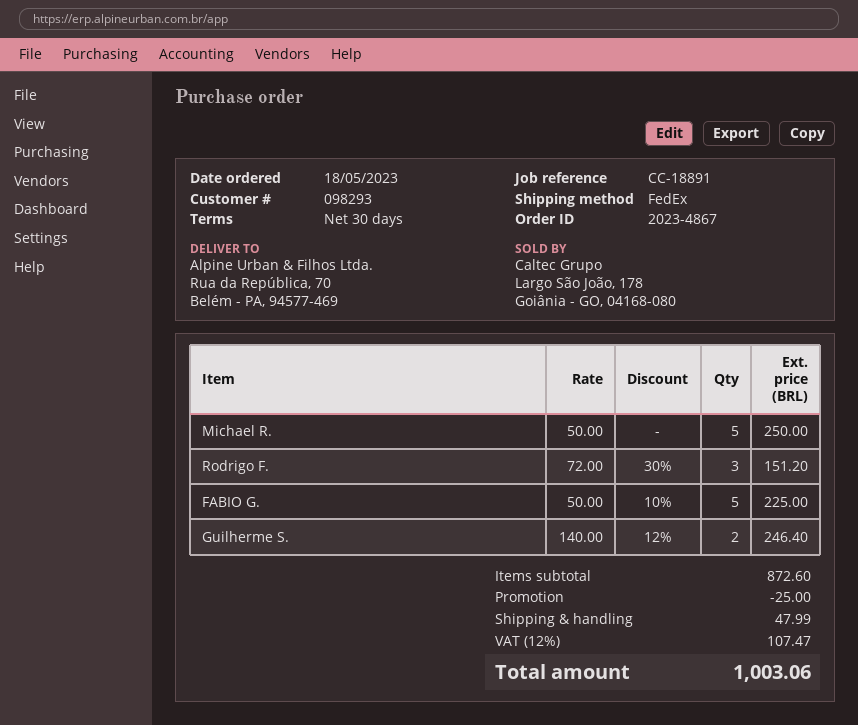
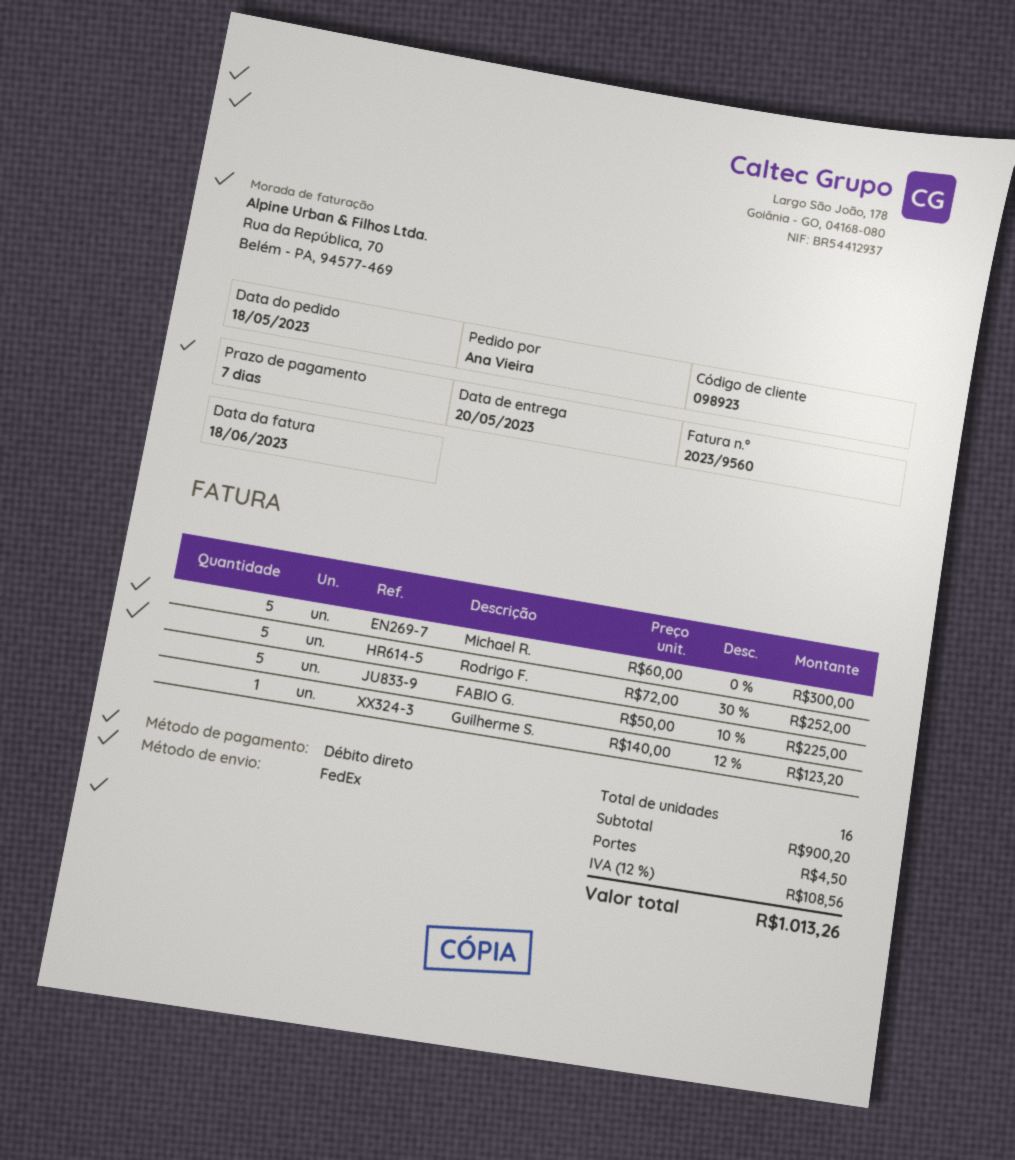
payment terms: 30 days -> 7 days
customer number: 098293 -> 098923
Michael R.: 5 x 50.00 = 250.00 -> 5 x 60.00 = 300.00
Rodrigo F.: 3 x 72.00 - 30% = 151.20 -> 5 x 72.00 - 30% = 252.00
Guilherme S.: 2 x 140.00 - 12% = 246.40 -> 1 x 140.00 - 12% = 123.20
subtotal: 872.60 -> 900.20
discount: 25.00 -> none
shipping: 47.99 -> 4.50
tax: 12% = 107.47 -> 12% = 108.56
total: 1003.06 -> 1013.26

